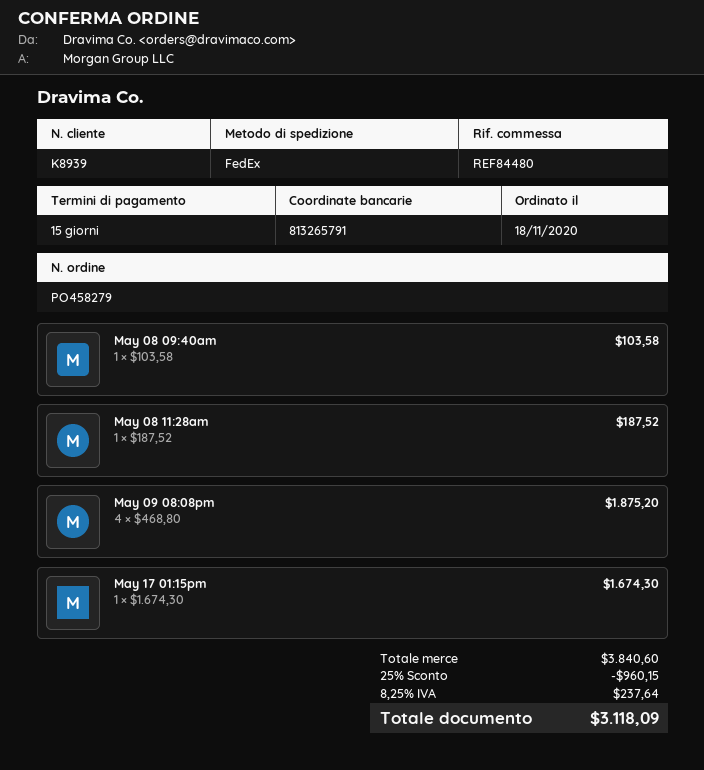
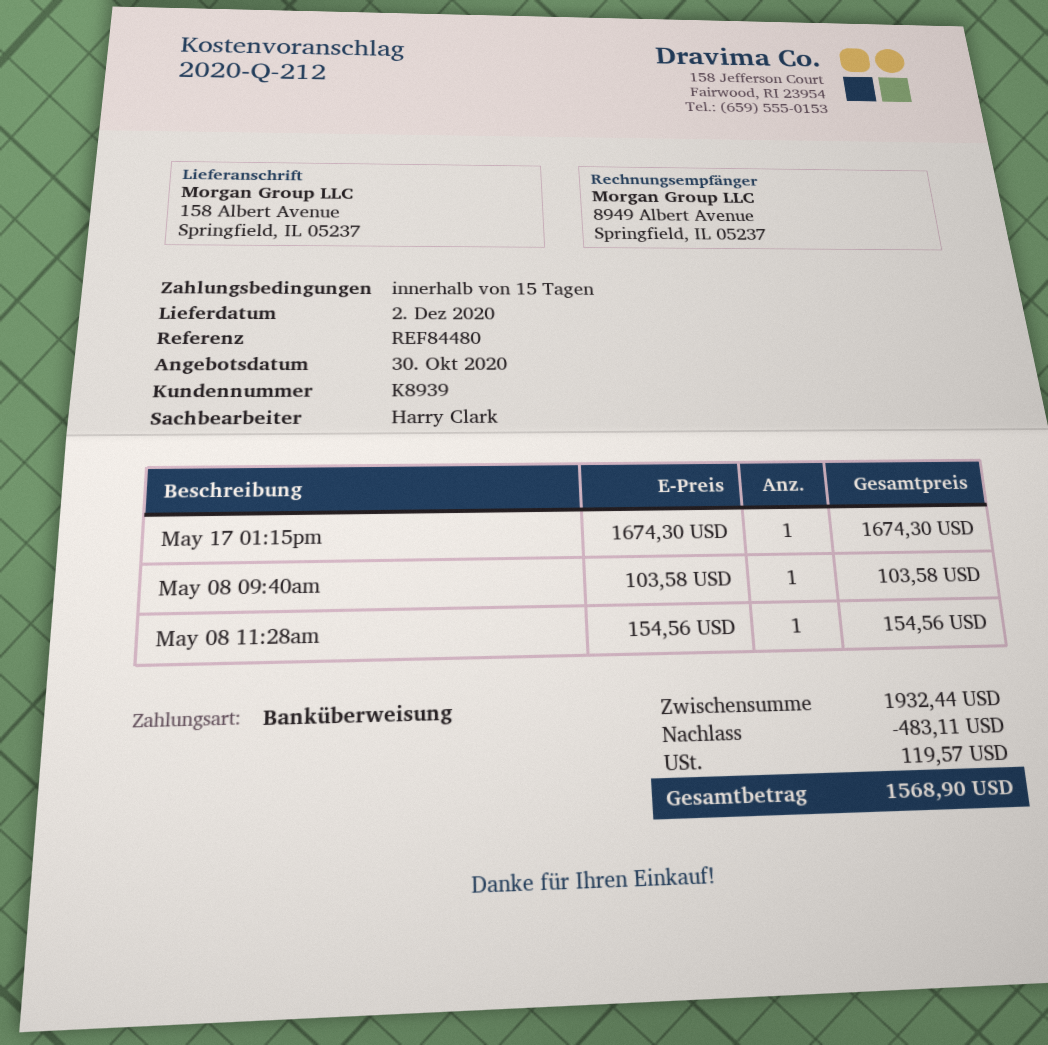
May 08 11:28am: 1 x 187.52 = 187.52 -> 1 x 154.56 = 154.56
May 09 08:08pm: 4 x 468.80 = 1875.20 -> none
subtotal: 3840.60 -> 1932.44
discount: 960.15 -> 483.11
tax: 237.64 -> 119.57
total: 3118.09 -> 1568.90

